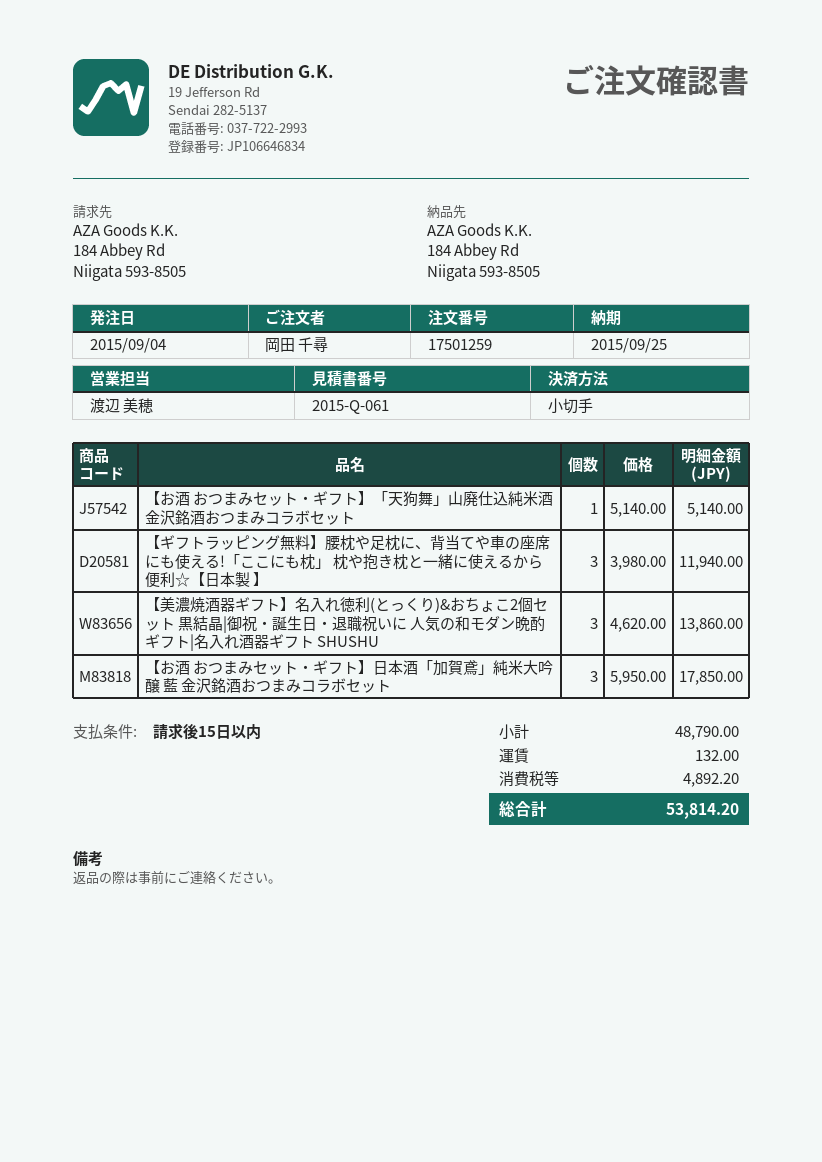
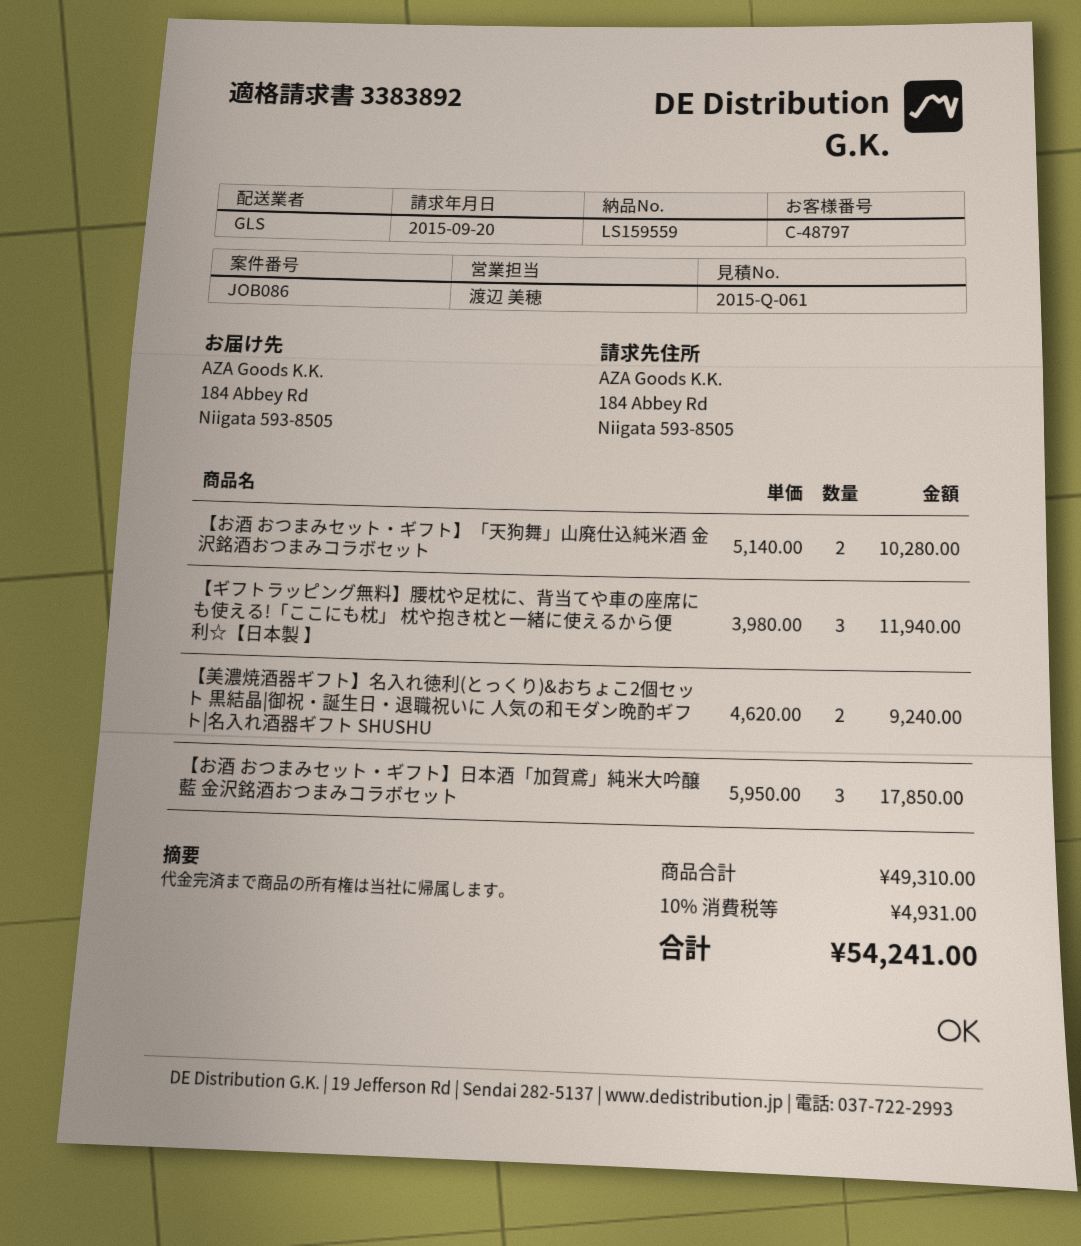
【お酒 おつまみセット・ギフト】「天狗舞」山廃仕込純米酒 金沢銘酒おつまみコラボセット: 1 x 5140.00 = 5140.00 -> 2 x 5140.00 = 10280.00
【美濃焼酒器ギフト】名入れ徳利(とっくり)&おちょこ2個セット 黒結晶|御祝・誕生日・退職祝いに 人気の和モダン晩酌ギフト|名入れ酒器ギフト SHUSHU: 3 x 4620.00 = 13860.00 -> 2 x 4620.00 = 9240.00
subtotal: 48790.00 -> 49310.00
shipping: 132.00 -> none
tax: 4892.20 -> 4931.00
total: 53814.20 -> 54241.00

